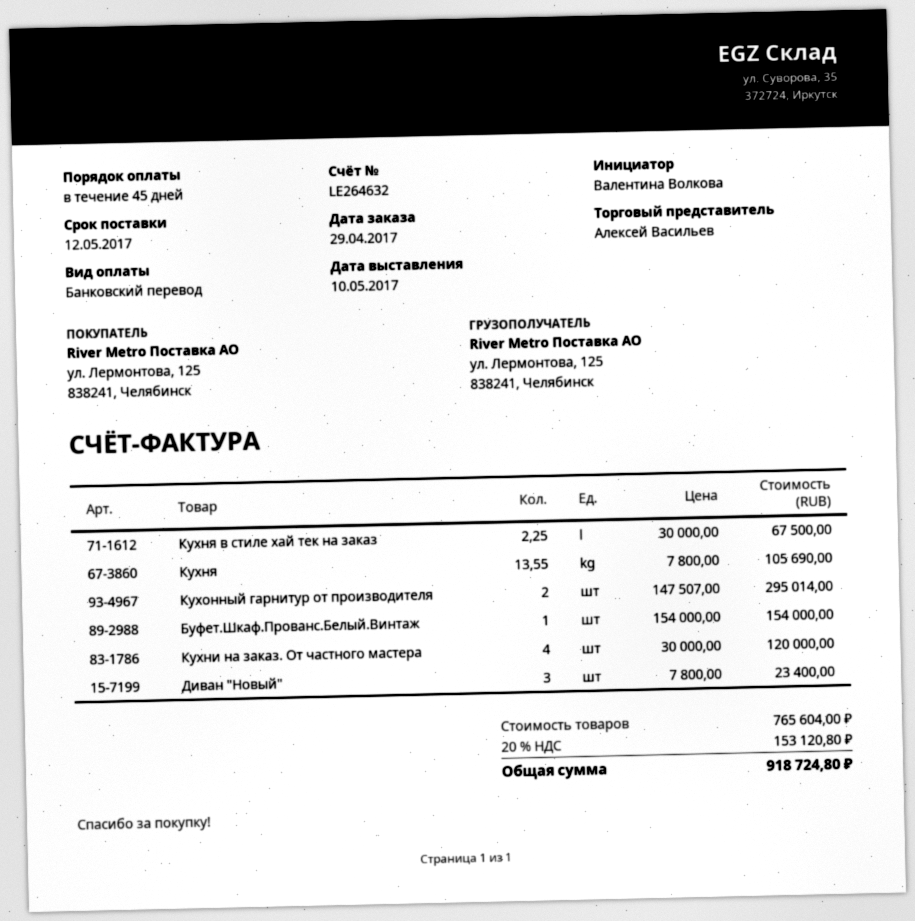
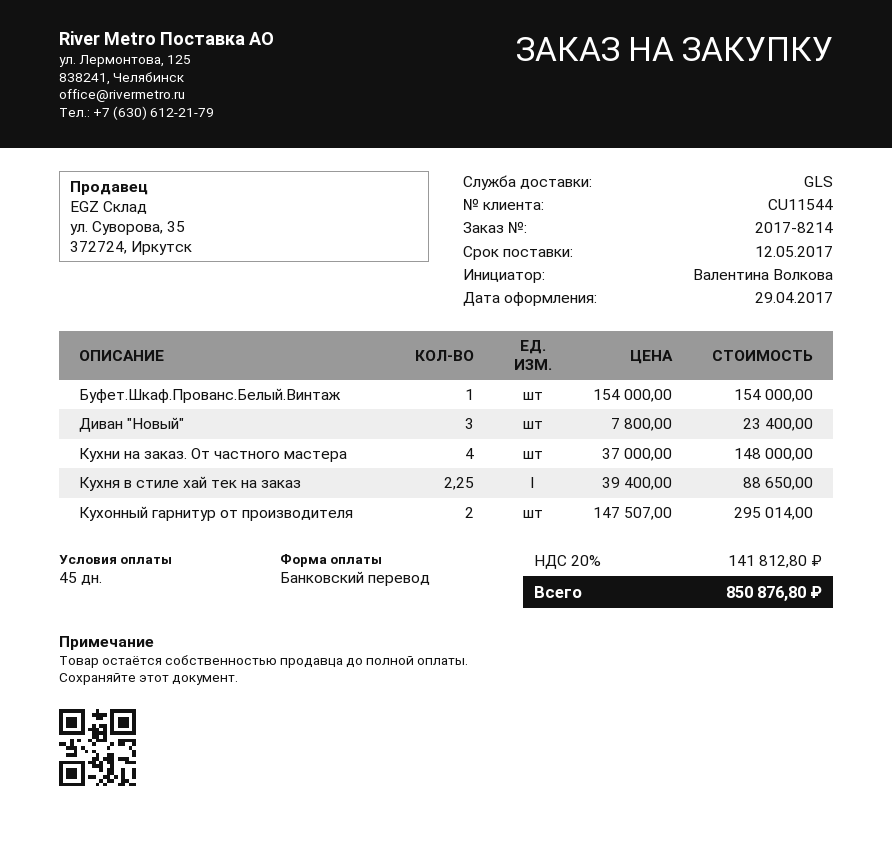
Кухня в стиле хай тек на заказ: 2.25 x 30000.00 = 67500.00 -> 2.25 x 39400.00 = 88650.00
Кухня: 13.55 x 7800.00 = 105690.00 -> none
Кухни на заказ. От частного мастера: 4 x 30000.00 = 120000.00 -> 4 x 37000.00 = 148000.00
tax: 20% = 153120.80 -> 20% = 141812.80
total: 918724.80 -> 850876.80

